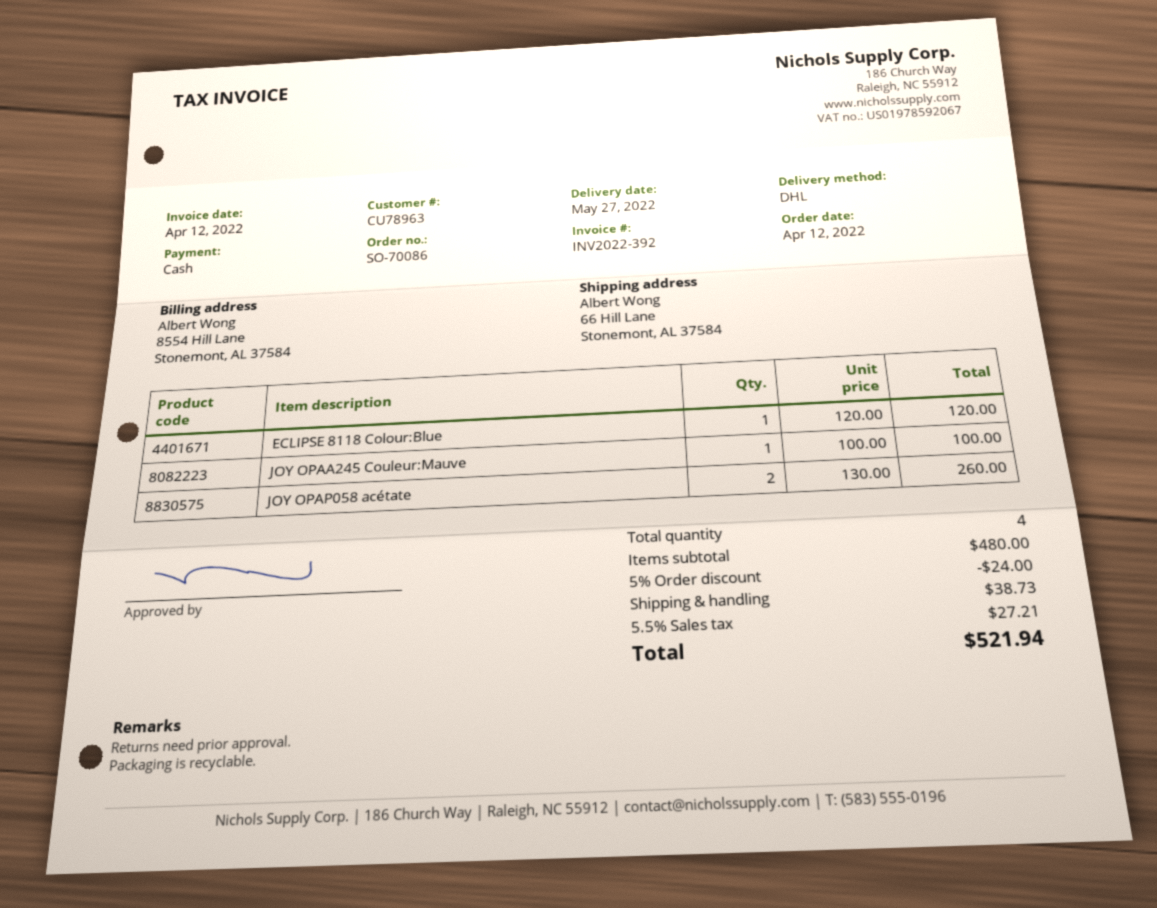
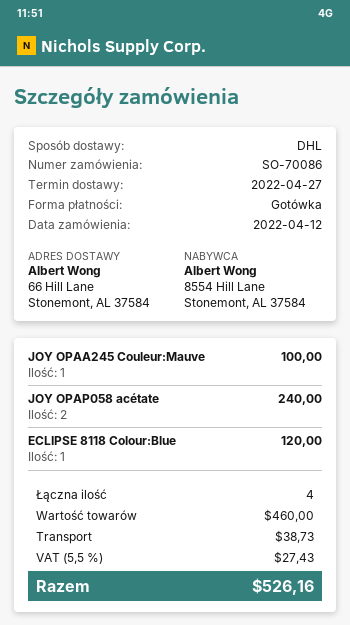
delivery date: 2022-05-27 -> 2022-04-27
JOY OPAP058 acétate: 2 for 260.00 -> 2 for 240.00
subtotal: 480.00 -> 460.00
discount: 5% = 24.00 -> none
tax: 5.5% = 27.21 -> 5.5% = 27.43
total: 521.94 -> 526.16

